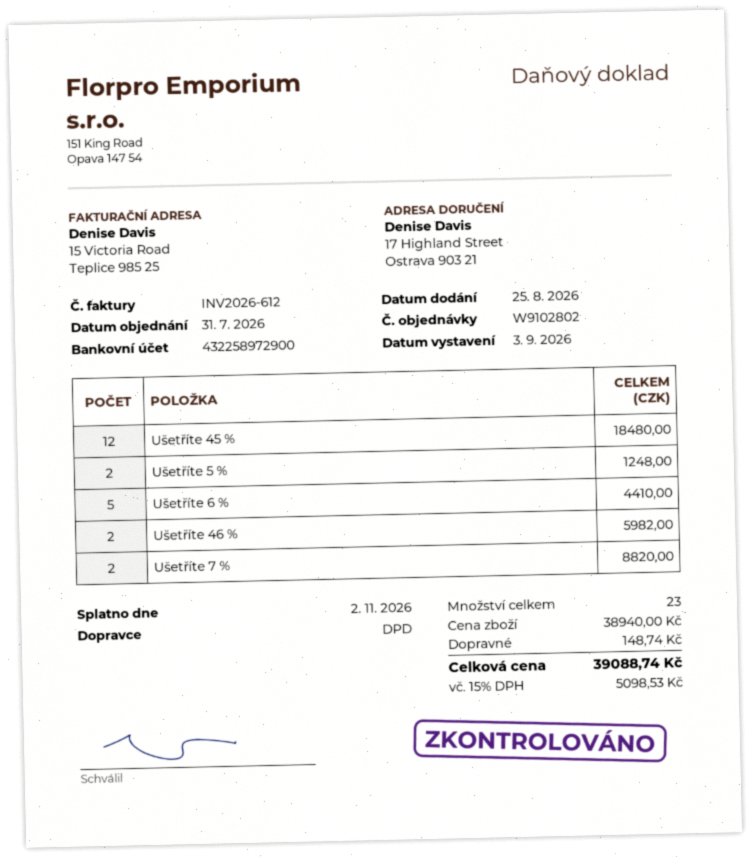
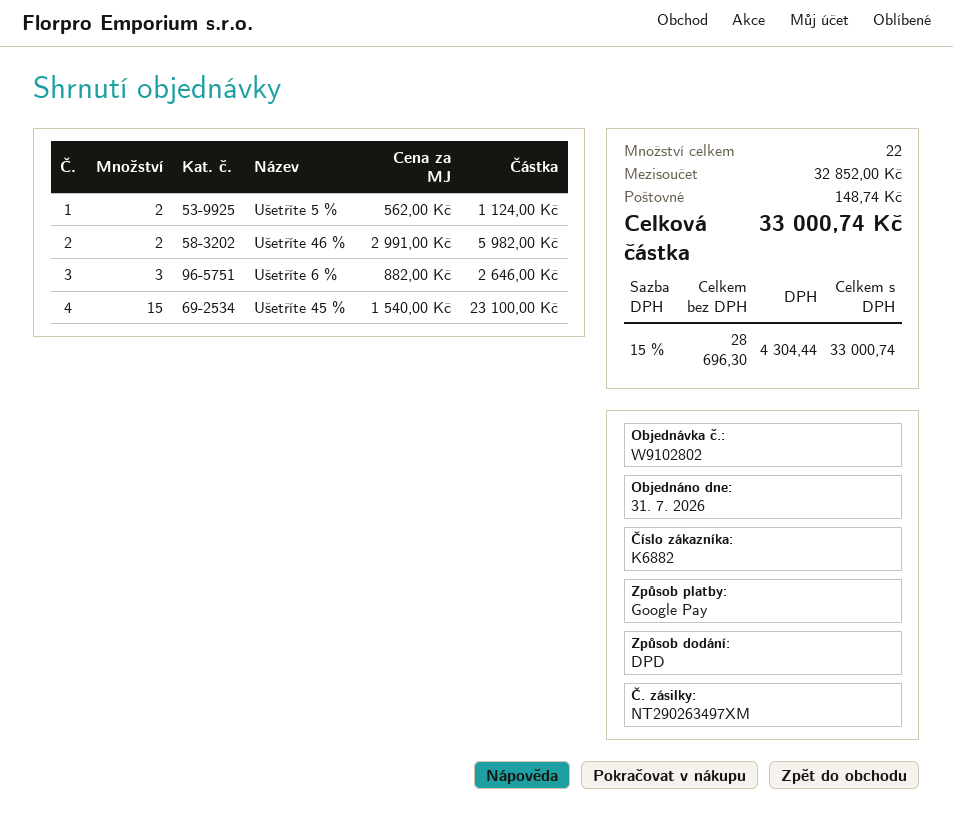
Ušetříte 45 %: 12 for 18480.00 -> 15 for 23100.00
Ušetříte 5 %: 2 for 1248.00 -> 2 for 1124.00
Ušetříte 6 %: 5 for 4410.00 -> 3 for 2646.00
Ušetříte 7 %: 2 for 8820.00 -> none
total quantity: 23 -> 22
subtotal: 38940.00 -> 32852.00
tax: 15% = 5098.53 -> 15% = 4304.44
total: 39088.74 -> 33000.74

